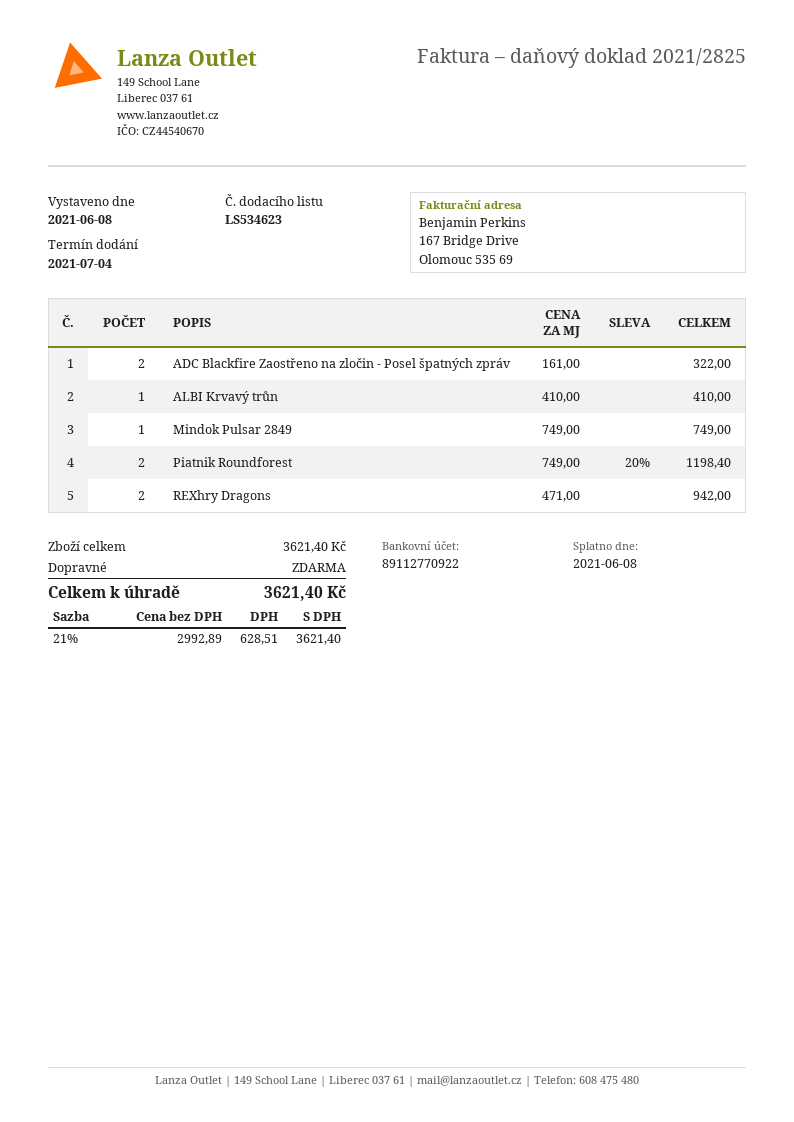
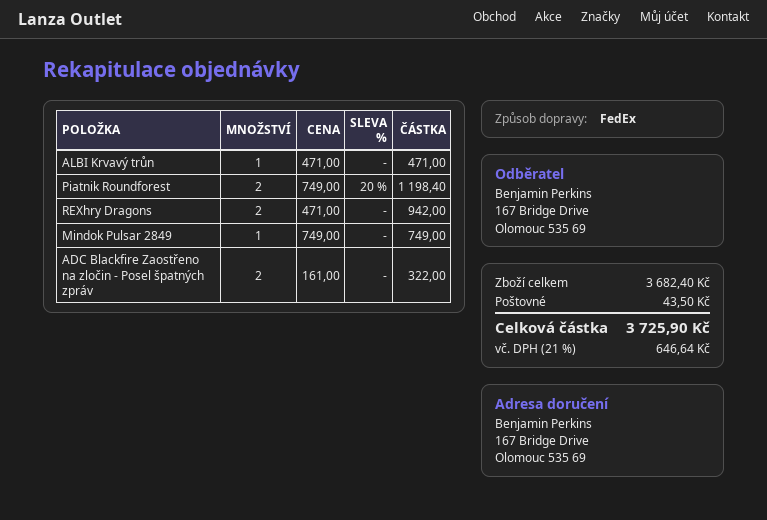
ALBI Krvavý trůn: 1 x 410.00 = 410.00 -> 1 x 471.00 = 471.00
subtotal: 3621.40 -> 3682.40
shipping: 0.00 -> 43.50
tax: 21% = 628.51 -> 21% = 646.64
total: 3621.40 -> 3725.90

